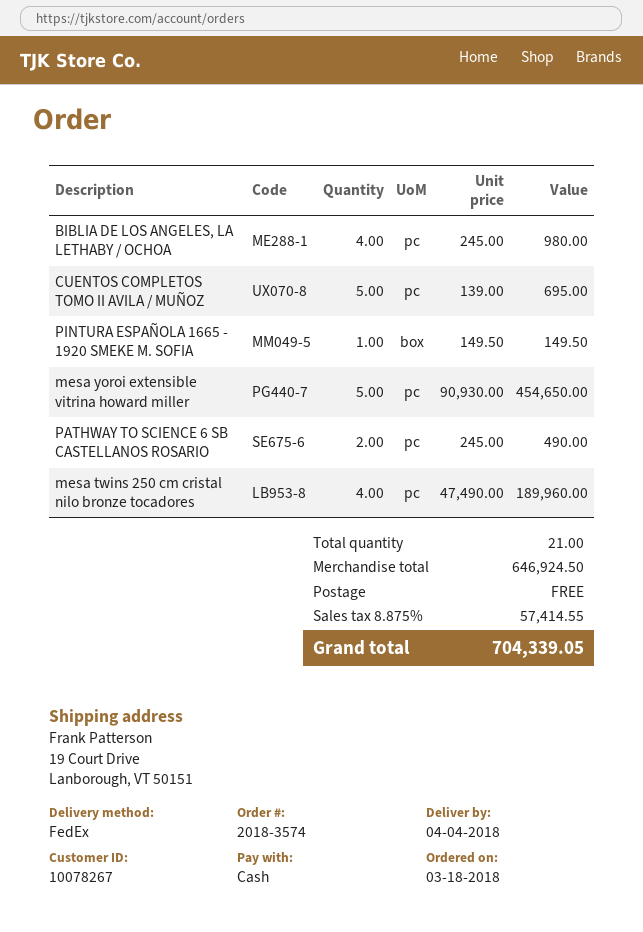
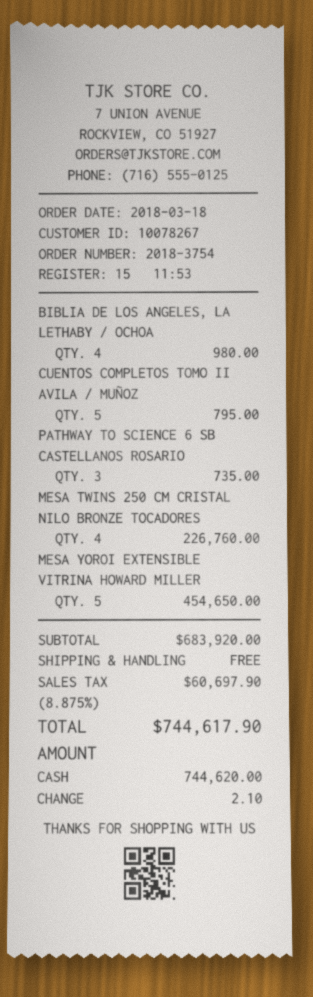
order number: 2018-3574 -> 2018-3754
CUENTOS COMPLETOS TOMO II AVILA / MUÑOZ: 5 for 695.00 -> 5 for 795.00
PINTURA ESPAÑOLA 1665 - 1920 SMEKE M. SOFIA: 1 for 149.50 -> none
PATHWAY TO SCIENCE 6 SB CASTELLANOS ROSARIO: 2 for 490.00 -> 3 for 735.00
mesa twins 250 cm cristal nilo bronze tocadores: 4 for 189960.00 -> 4 for 226760.00
subtotal: 646924.50 -> 683920.00
tax: 8.875% = 57414.55 -> 8.875% = 60697.90
total: 704339.05 -> 744617.90

